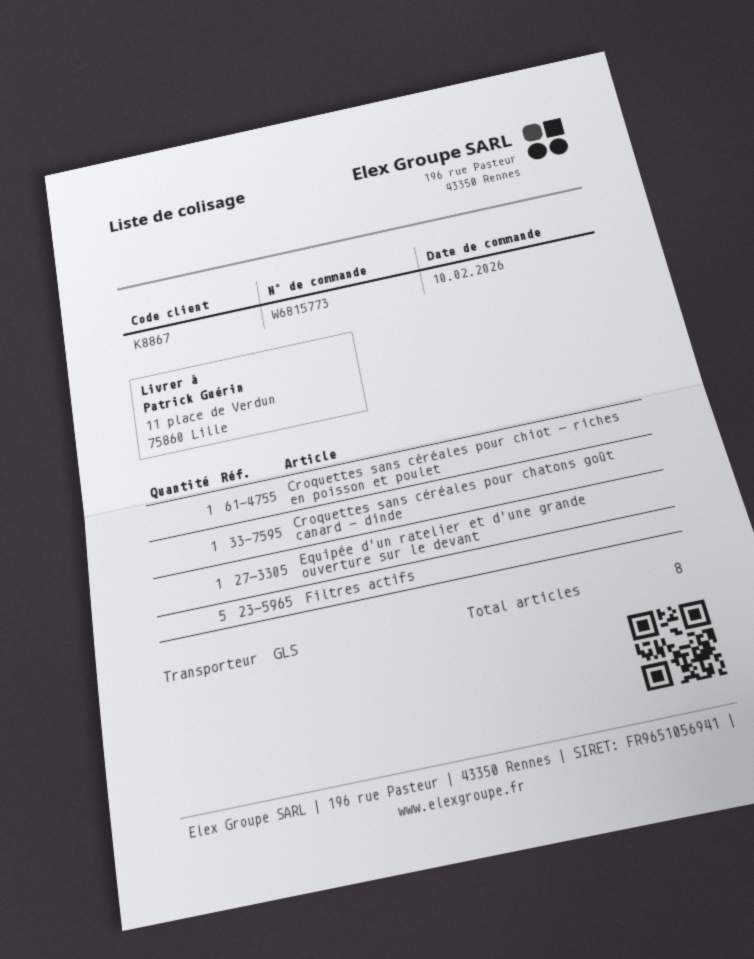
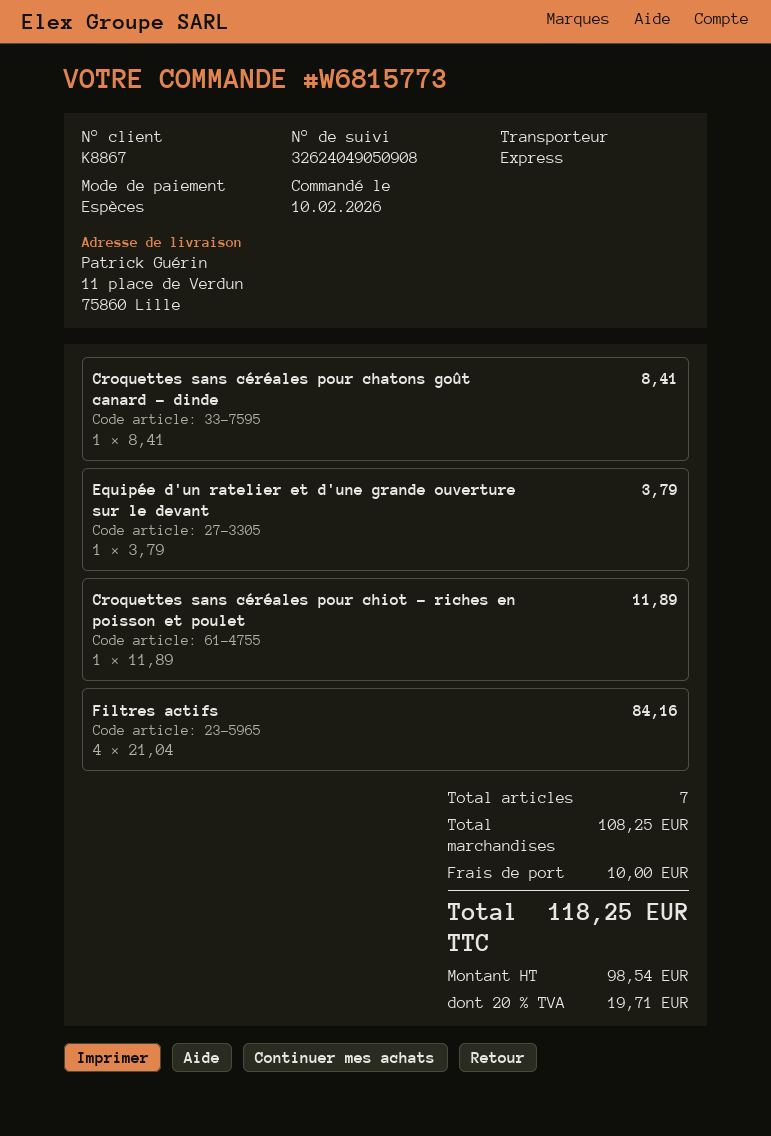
shipping method: GLS -> express
Filtres actifs: 5 -> 4
total quantity: 8 -> 7

